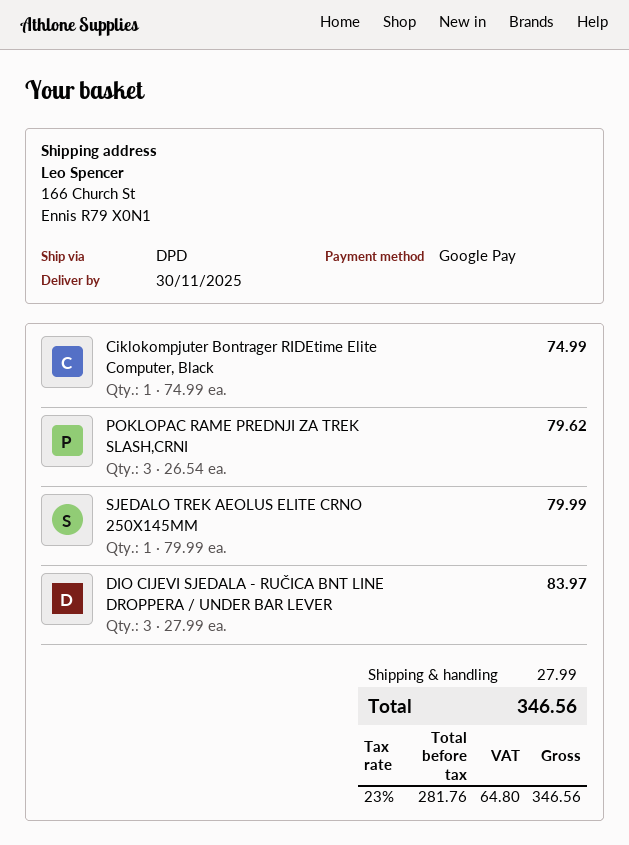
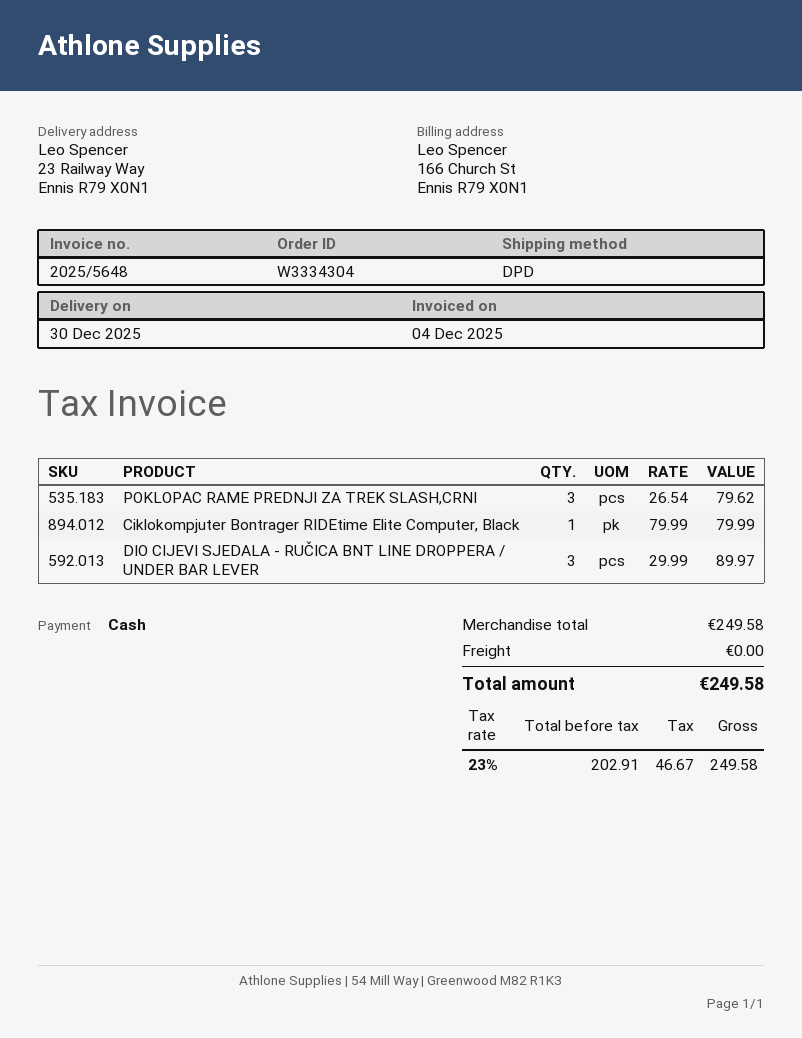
delivery date: 2025-11-30 -> 2025-12-30
payment method: Google Pay -> cash
ship to: 166 Church St, Ennis R79 X0N1 -> 23 Railway Way, Ennis R79 X0N1
Ciklokompjuter Bontrager RIDEtime Elite Computer, Black: 1 x 74.99 = 74.99 -> 1 x 79.99 = 79.99
SJEDALO TREK AEOLUS ELITE CRNO 250X145MM: 1 x 79.99 = 79.99 -> none
DIO CIJEVI SJEDALA - RUČICA BNT LINE DROPPERA / UNDER BAR LEVER: 3 x 27.99 = 83.97 -> 3 x 29.99 = 89.97
shipping: 27.99 -> 0.00
net: 281.76 -> 202.91
tax: 23% = 64.80 -> 23% = 46.67
total: 346.56 -> 249.58

